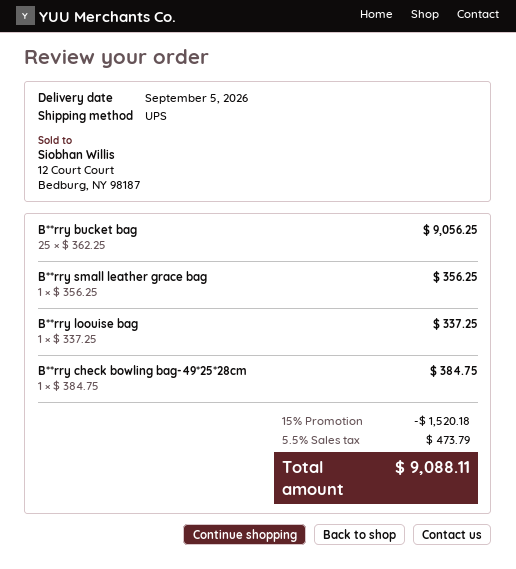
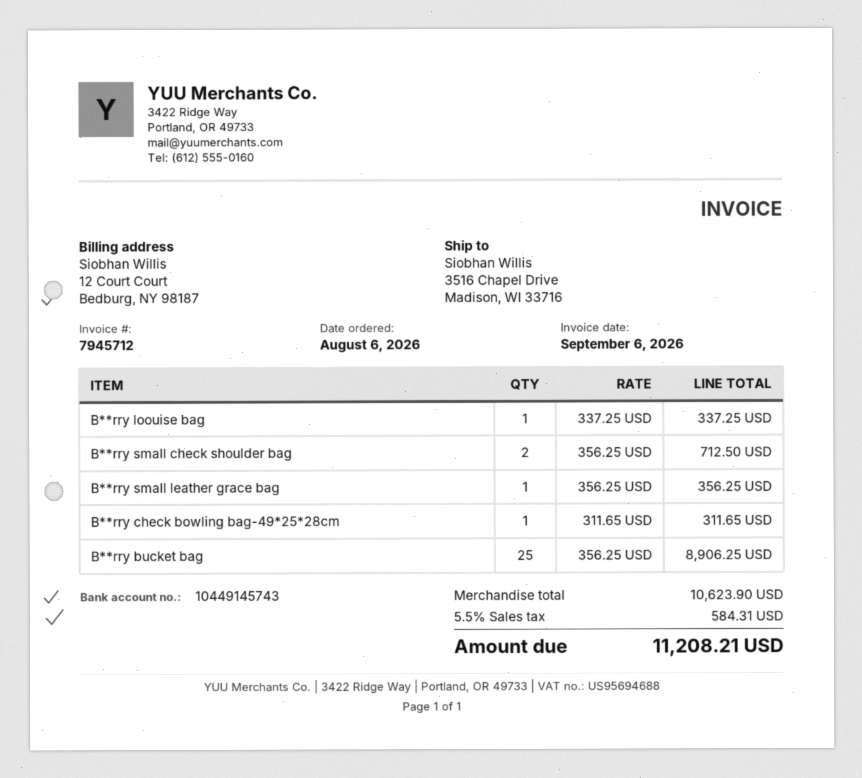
B**rry bucket bag: 25 x 362.25 = 9056.25 -> 25 x 356.25 = 8906.25
B**rry check bowling bag-49*25*28cm: 1 x 384.75 = 384.75 -> 1 x 311.65 = 311.65
B**rry small check shoulder bag: none -> 2 x 356.25 = 712.50
discount: 15% = 1520.18 -> none
tax: 5.5% = 473.79 -> 5.5% = 584.31
total: 9088.11 -> 11208.21

